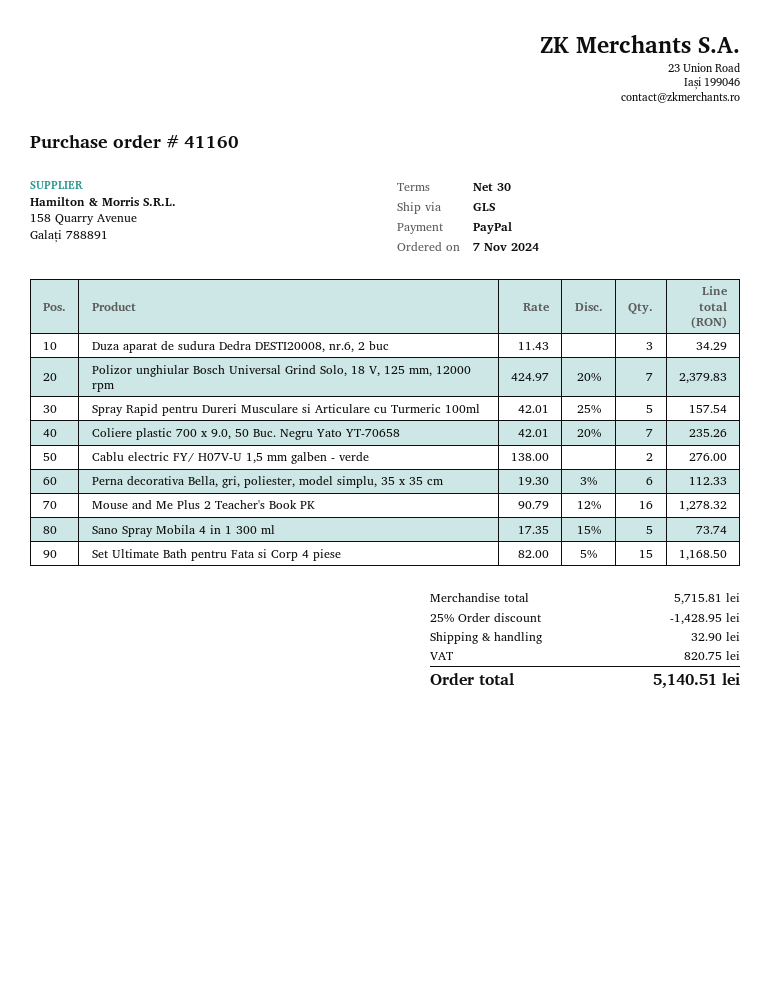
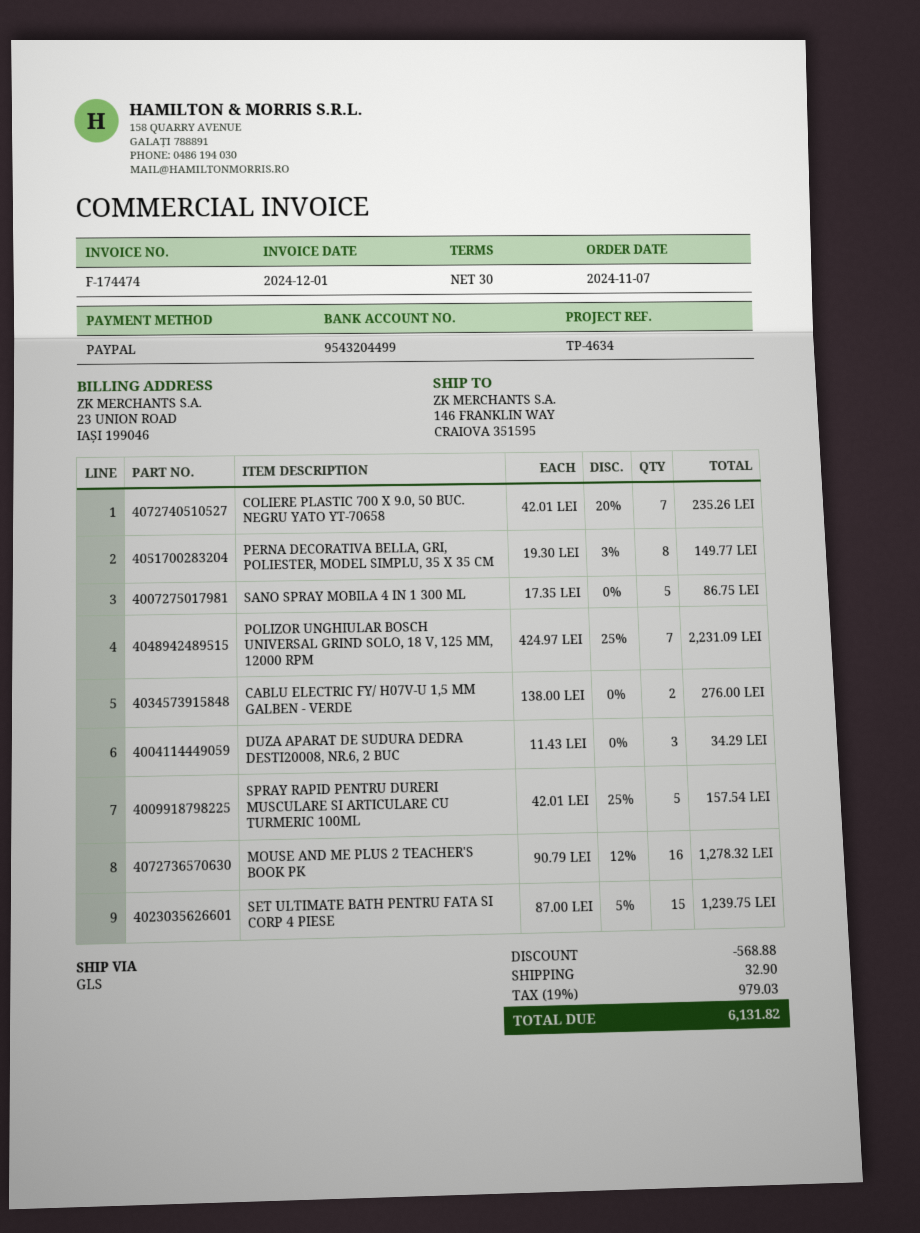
Polizor unghiular Bosch Universal Grind Solo, 18 V, 125 mm, 12000 rpm: 7 x 424.97 - 20% = 2379.83 -> 7 x 424.97 - 25% = 2231.09
Perna decorativa Bella, gri, poliester, model simplu, 35 x 35 cm: 6 x 19.30 - 3% = 112.33 -> 8 x 19.30 - 3% = 149.77
Sano Spray Mobila 4 in 1 300 ml: 5 x 17.35 - 15% = 73.74 -> 5 x 17.35 = 86.75
Set Ultimate Bath pentru Fata si Corp 4 piese: 15 x 82.00 - 5% = 1168.50 -> 15 x 87.00 - 5% = 1239.75
discount: 1428.95 -> 568.88
tax: 820.75 -> 979.03
total: 5140.51 -> 6131.82

